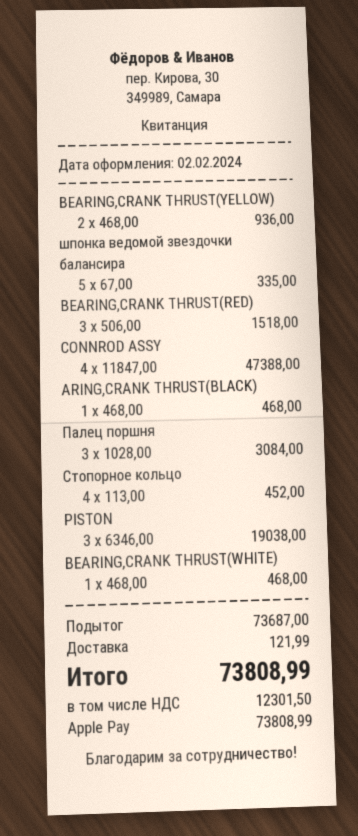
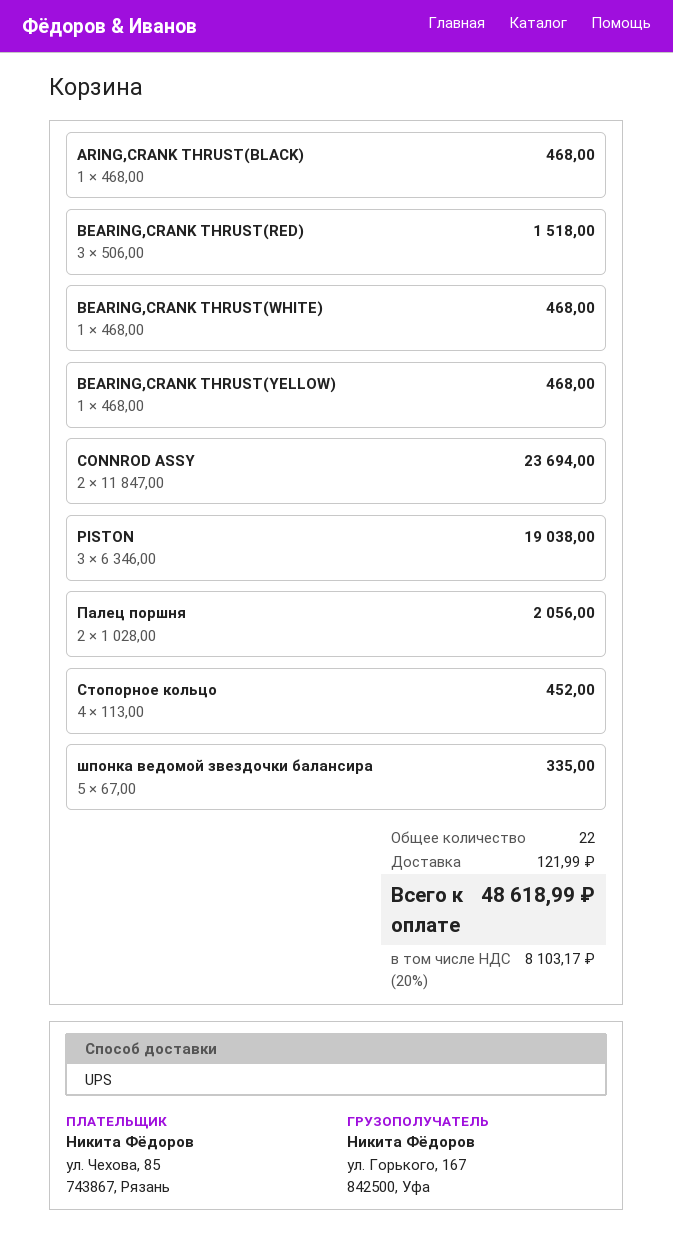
BEARING,CRANK THRUST(YELLOW): 2 x 468.00 = 936.00 -> 1 x 468.00 = 468.00
CONNROD ASSY: 4 x 11847.00 = 47388.00 -> 2 x 11847.00 = 23694.00
Палец поршня: 3 x 1028.00 = 3084.00 -> 2 x 1028.00 = 2056.00
tax: 12301.50 -> 8103.17
total: 73808.99 -> 48618.99

